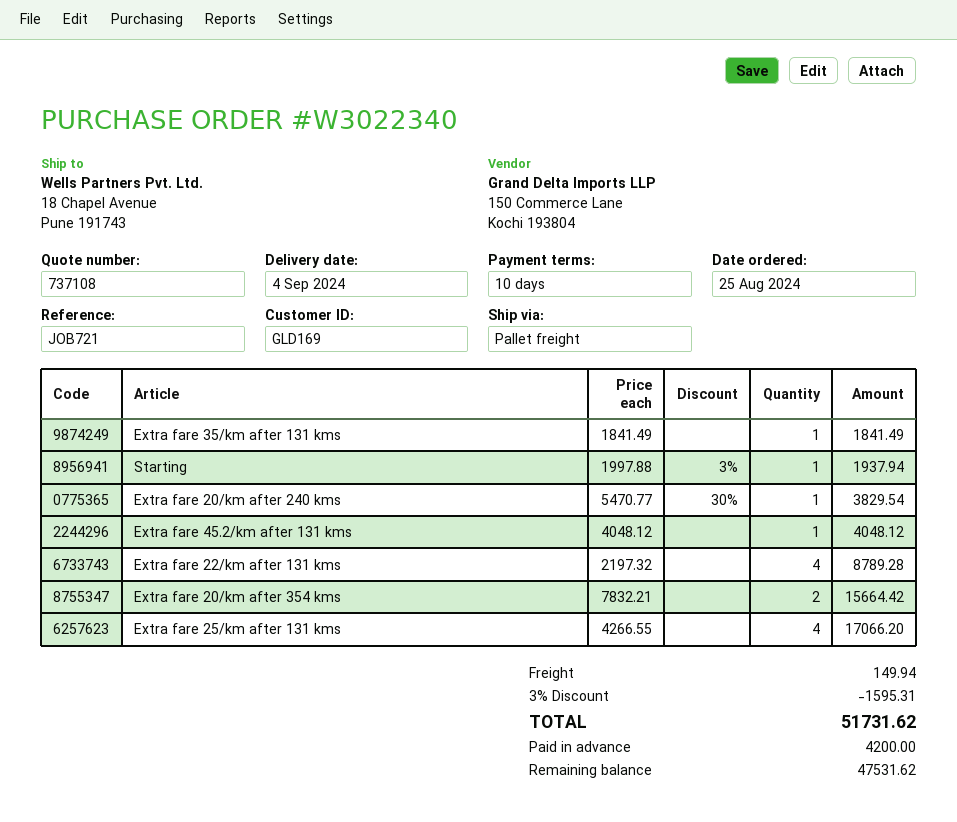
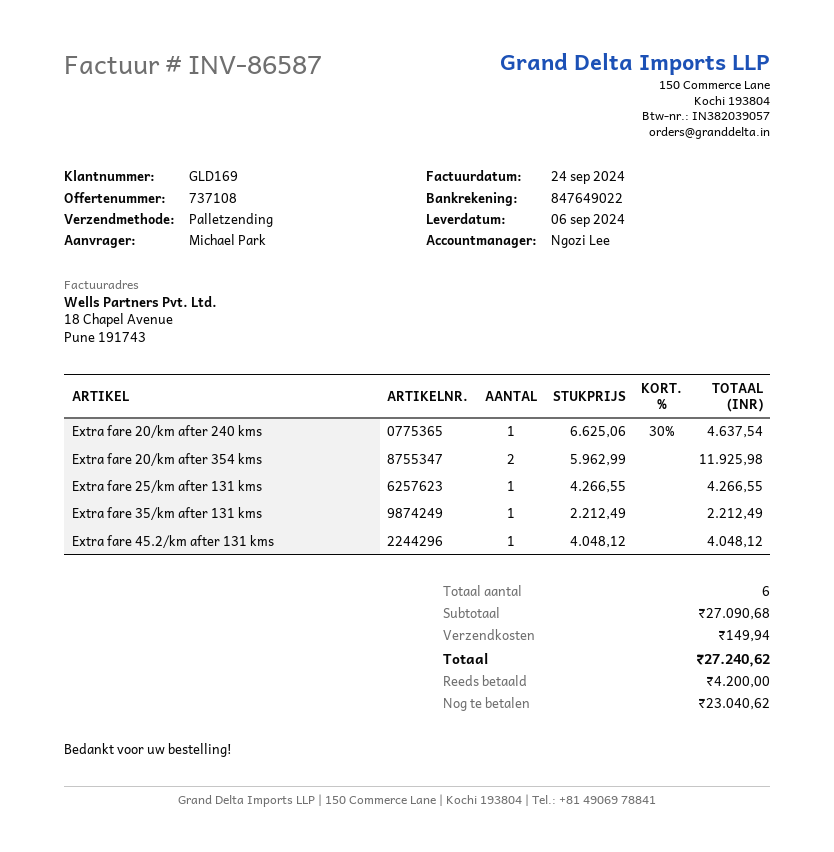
delivery date: 2024-09-04 -> 2024-09-06
Extra fare 35/km after 131 kms: 1 x 1841.49 = 1841.49 -> 1 x 2212.49 = 2212.49
Starting: 1 x 1997.88 - 3% = 1937.94 -> none
Extra fare 20/km after 240 kms: 1 x 5470.77 - 30% = 3829.54 -> 1 x 6625.06 - 30% = 4637.54
Extra fare 22/km after 131 kms: 4 x 2197.32 = 8789.28 -> none
Extra fare 20/km after 354 kms: 2 x 7832.21 = 15664.42 -> 2 x 5962.99 = 11925.98
Extra fare 25/km after 131 kms: 4 x 4266.55 = 17066.20 -> 1 x 4266.55 = 4266.55
discount: 3% = 1595.31 -> none
total: 51731.62 -> 27240.62
balance: 47531.62 -> 23040.62

